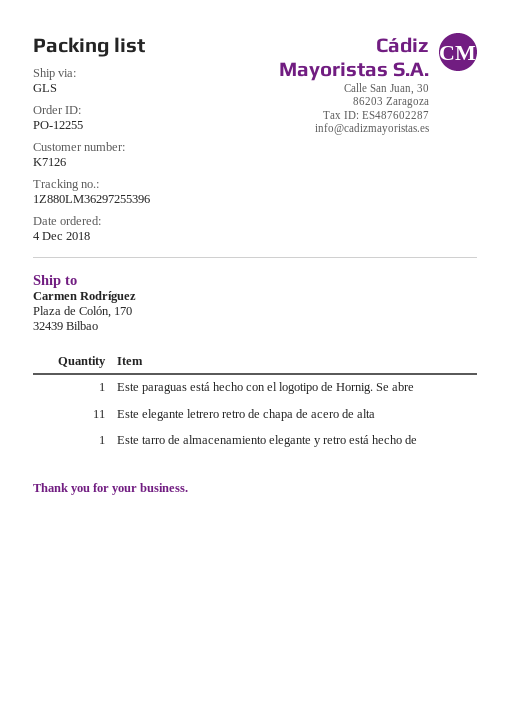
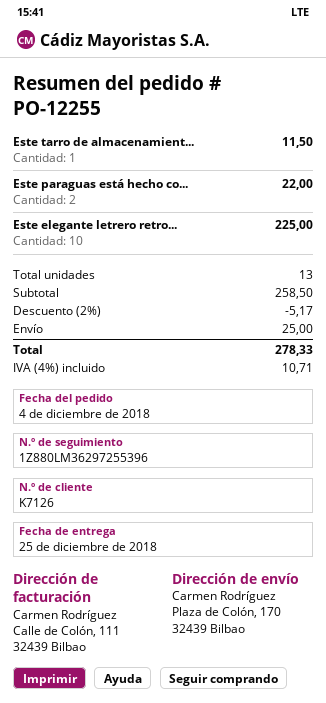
Este paraguas está hecho con el logotipo de Hornig. Se abre: 1 -> 2
Este elegante letrero retro de chapa de acero de alta: 11 -> 10

